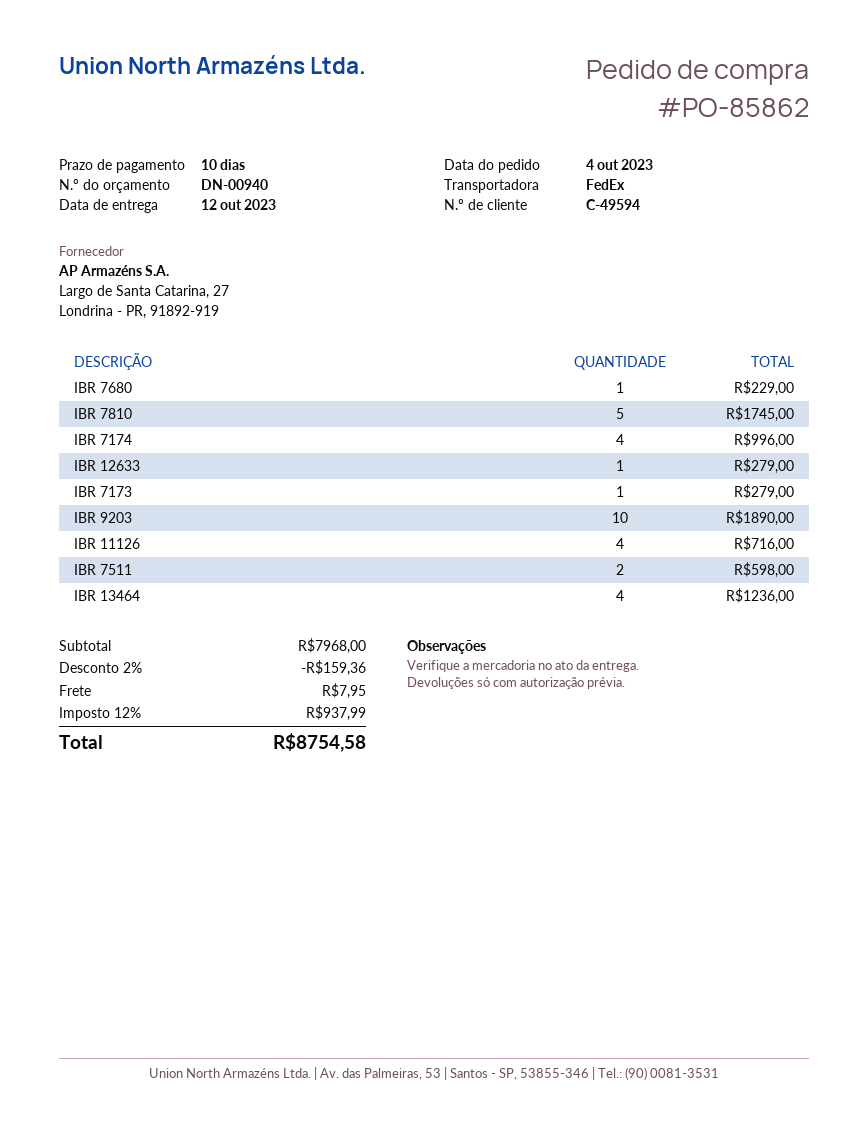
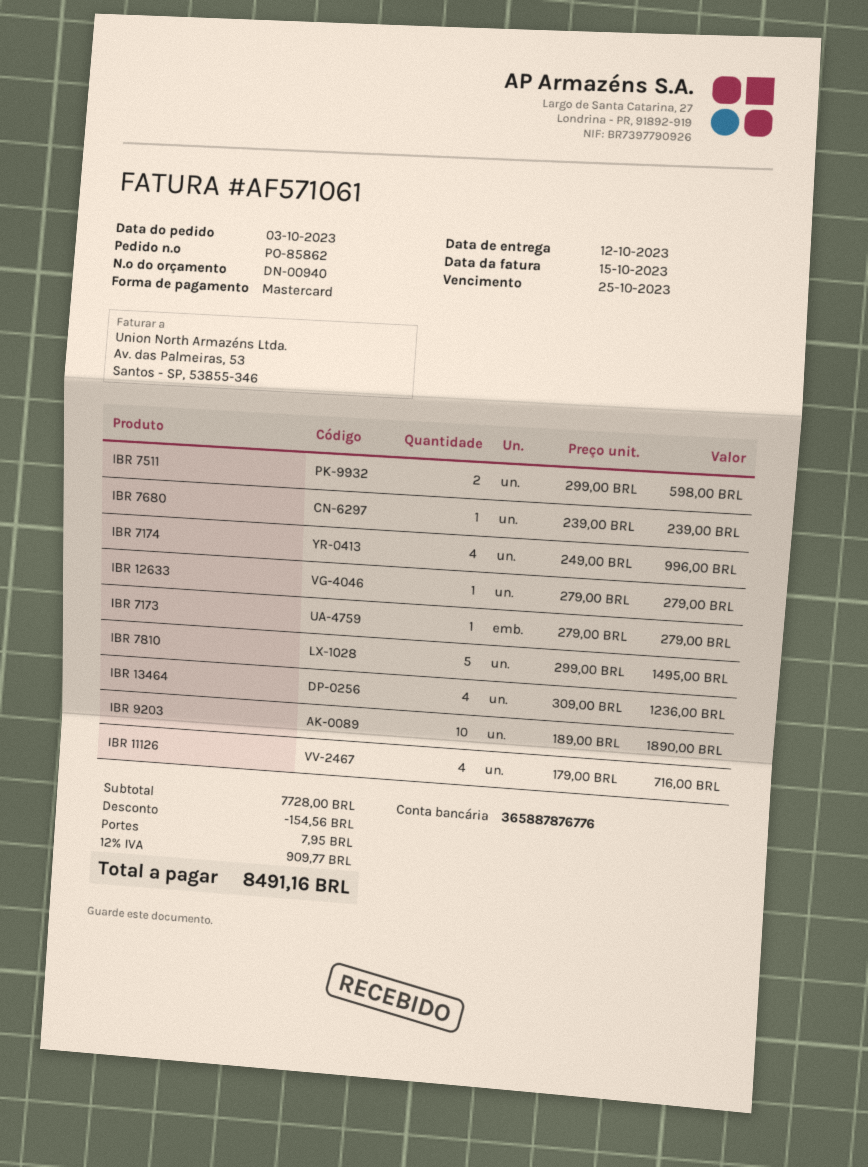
order date: 2023-10-04 -> 2023-10-03
IBR 7680: 1 for 229.00 -> 1 for 239.00
IBR 7810: 5 for 1745.00 -> 5 for 1495.00
subtotal: 7968.00 -> 7728.00
discount: 159.36 -> 154.56
tax: 12% = 937.99 -> 12% = 909.77
total: 8754.58 -> 8491.16

